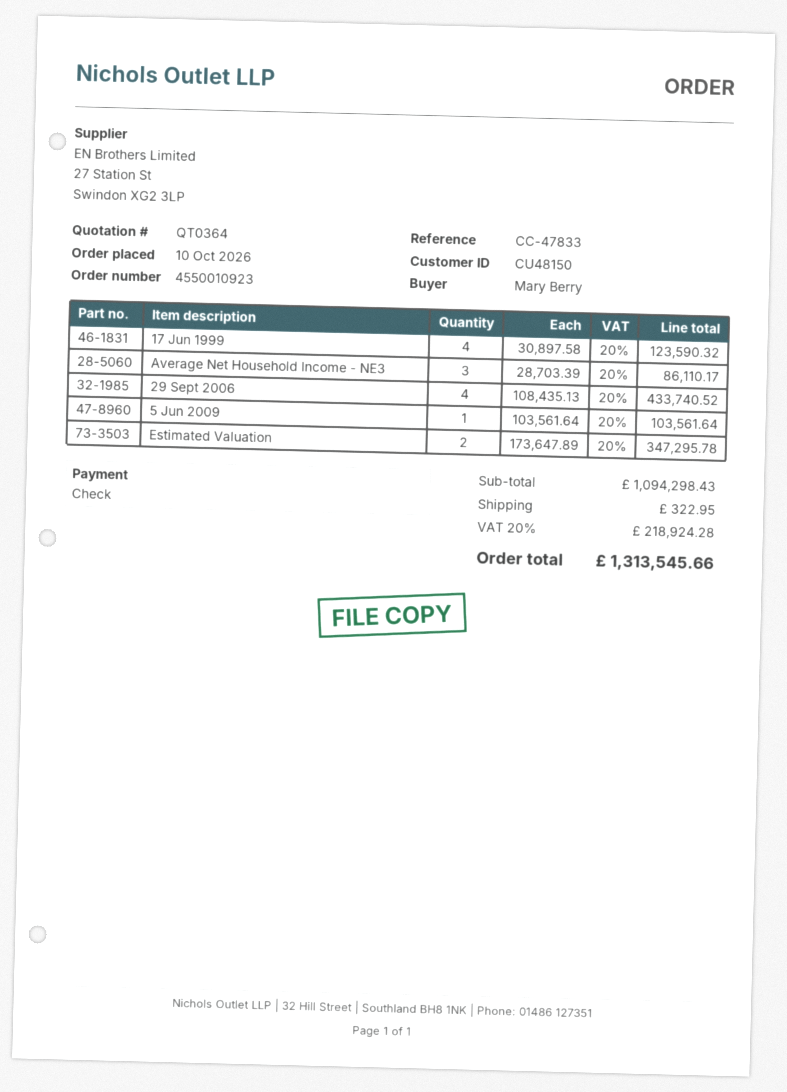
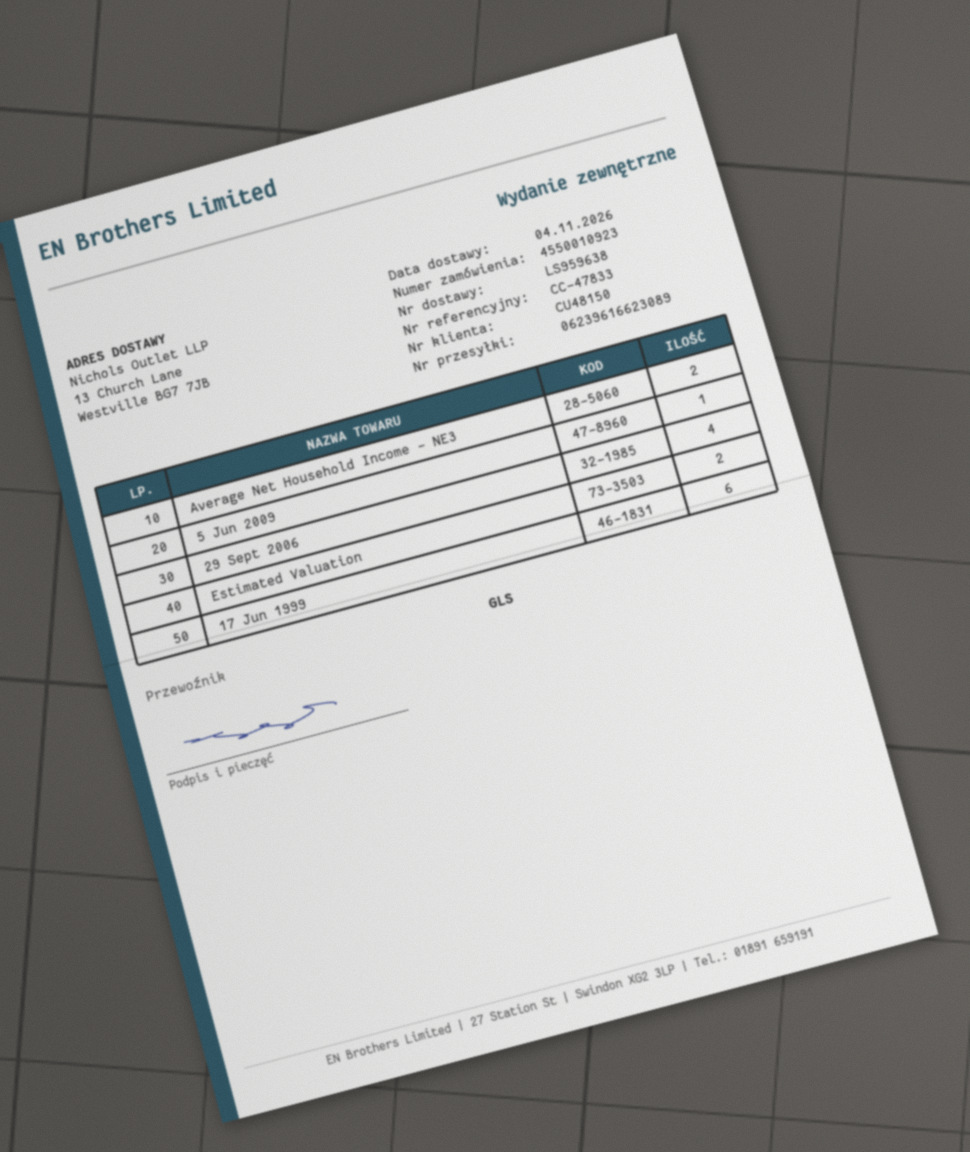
17 Jun 1999: 4 -> 6
Average Net Household Income - NE3: 3 -> 2

